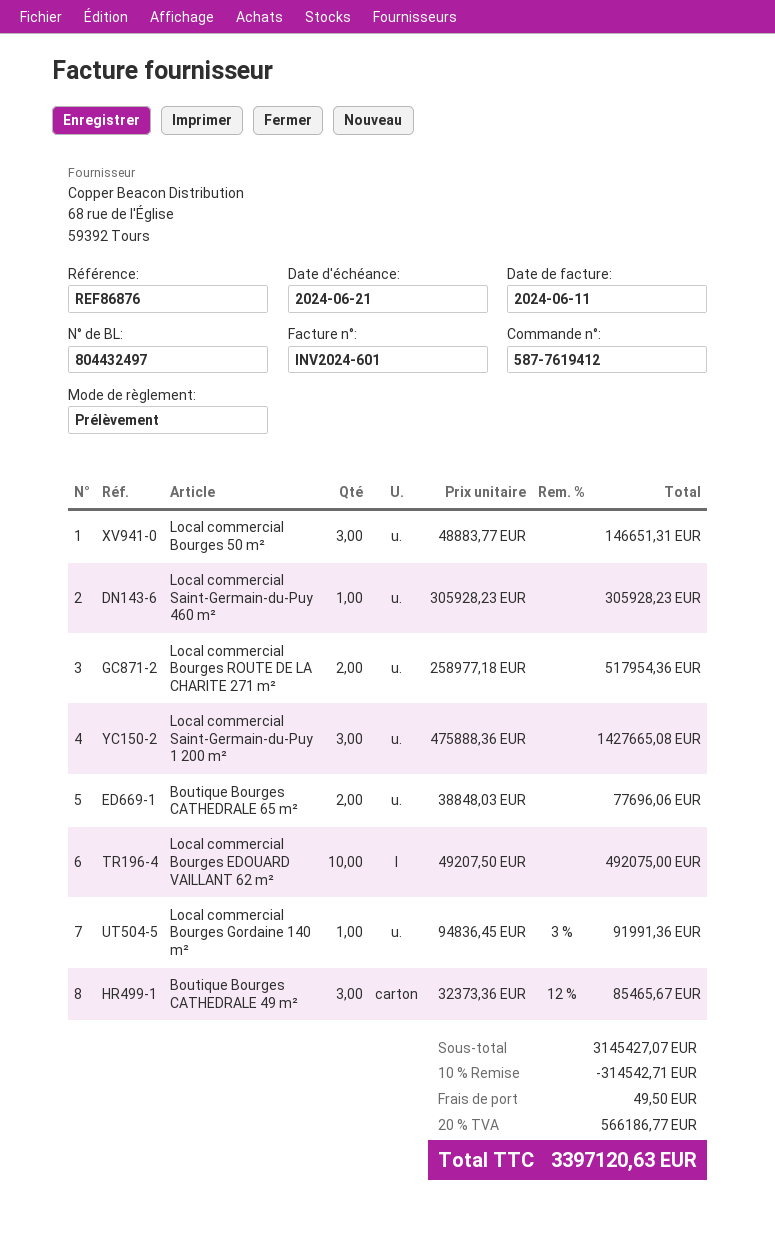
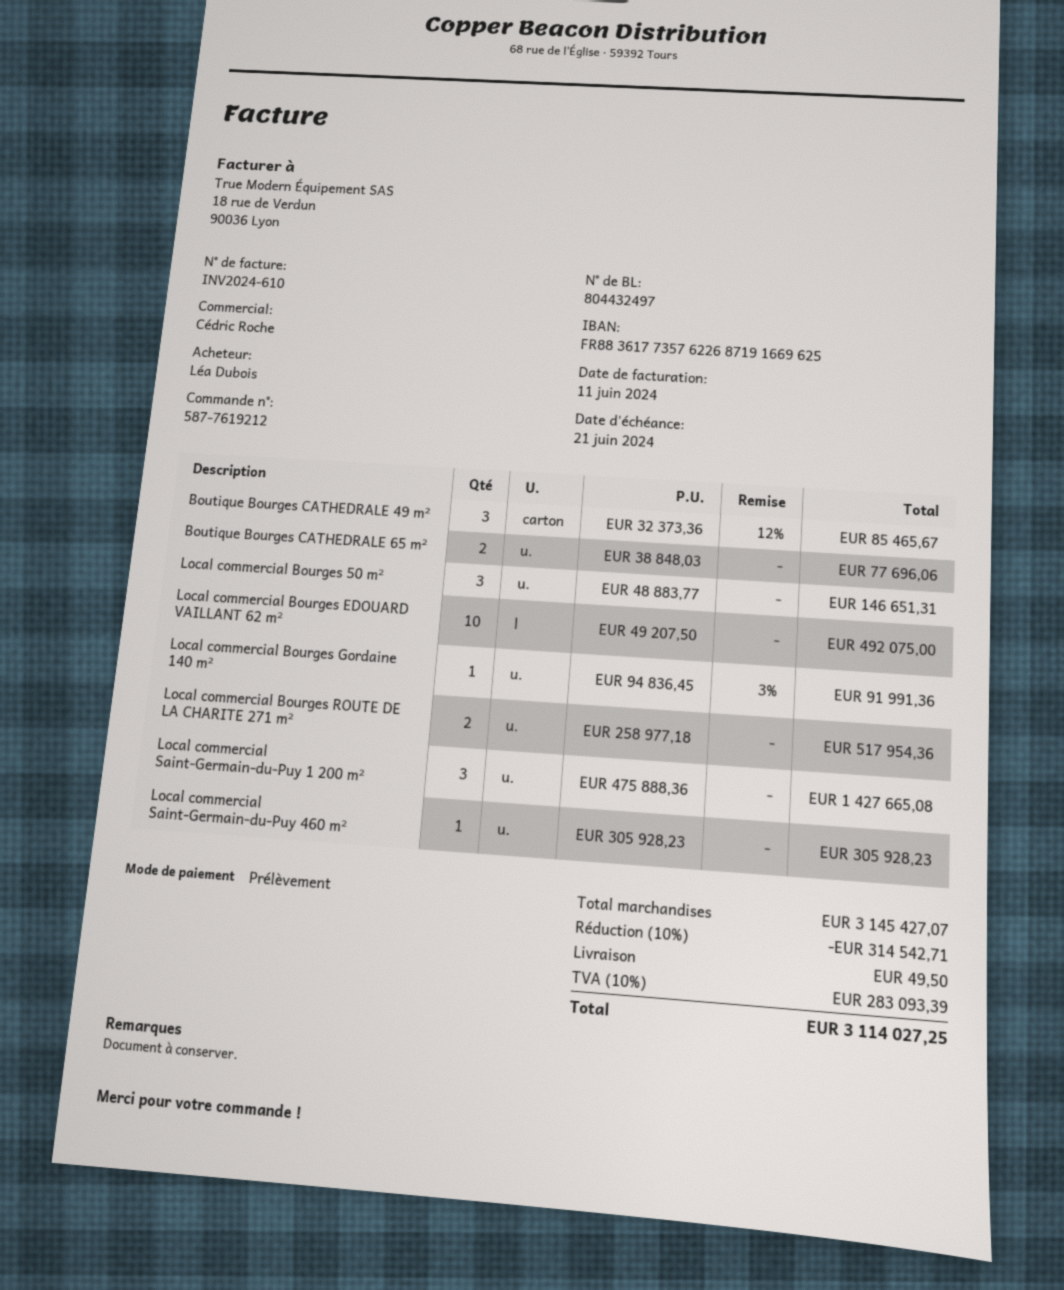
order number: 587-7619412 -> 587-7619212
invoice number: INV2024-601 -> INV2024-610
tax: 20% = 566186.77 -> 10% = 283093.39
total: 3397120.63 -> 3114027.25

